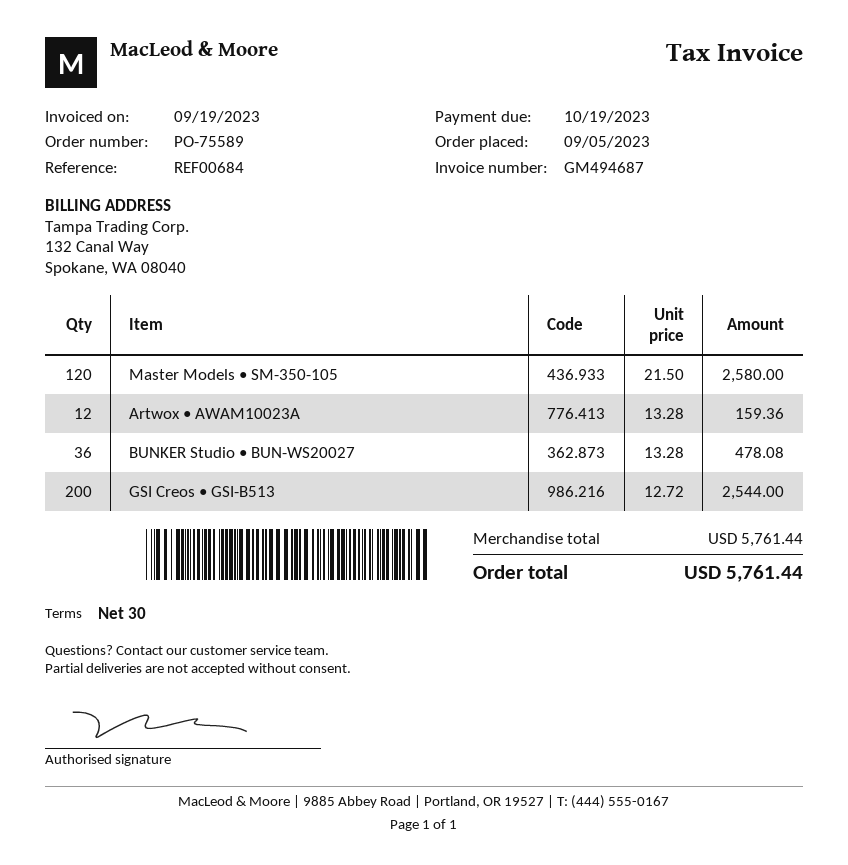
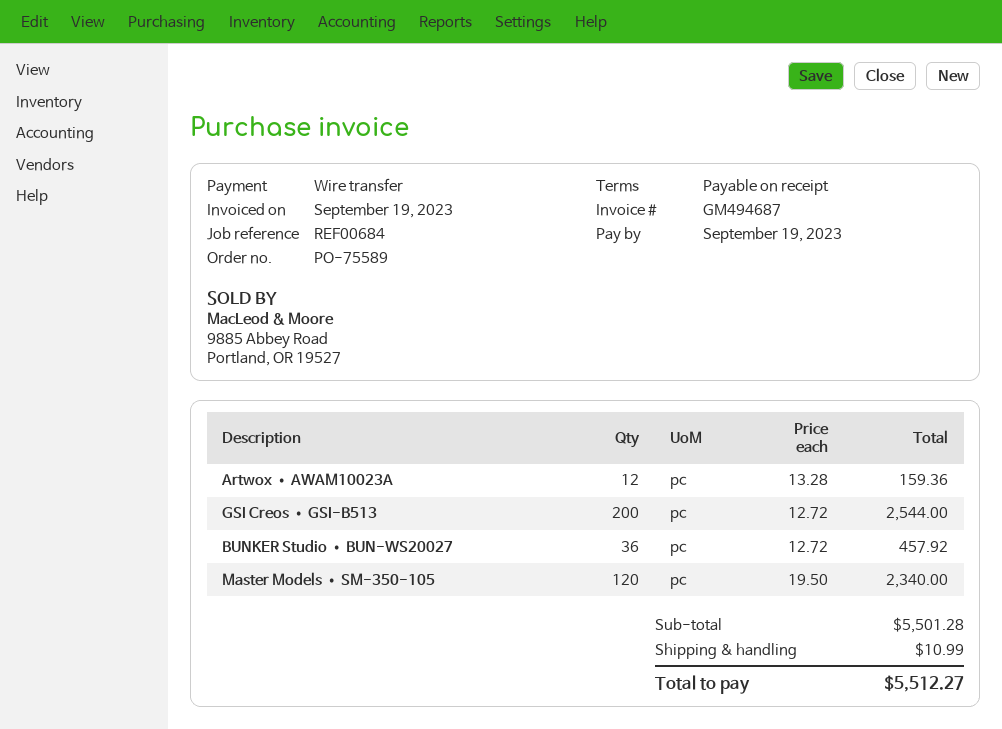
payment terms: 30 days -> on receipt
due date: 2023-10-19 -> 2023-09-19
Master Models • SM-350-105: 120 x 21.50 = 2580.00 -> 120 x 19.50 = 2340.00
BUNKER Studio • BUN-WS20027: 36 x 13.28 = 478.08 -> 36 x 12.72 = 457.92
subtotal: 5761.44 -> 5501.28
shipping: none -> 10.99
total: 5761.44 -> 5512.27

